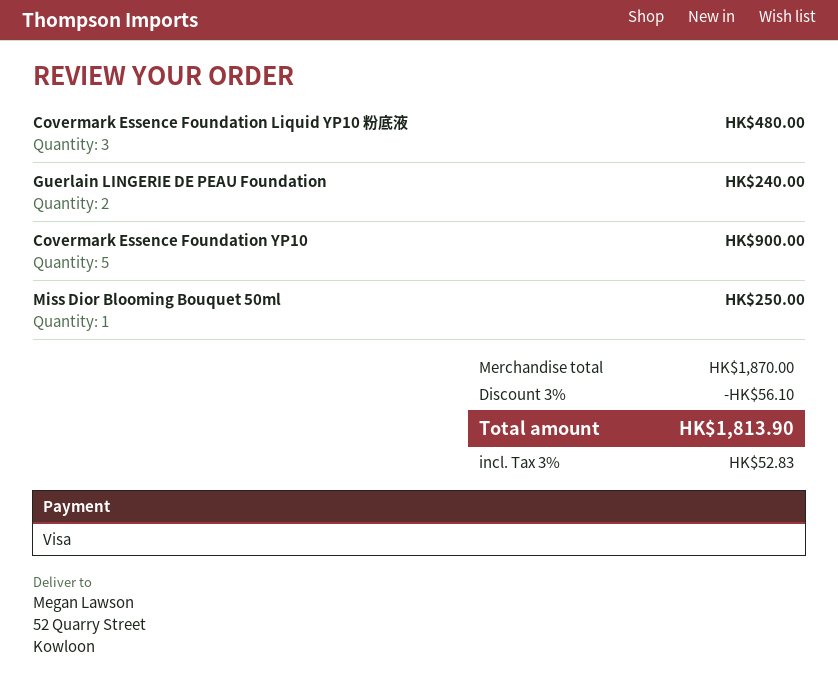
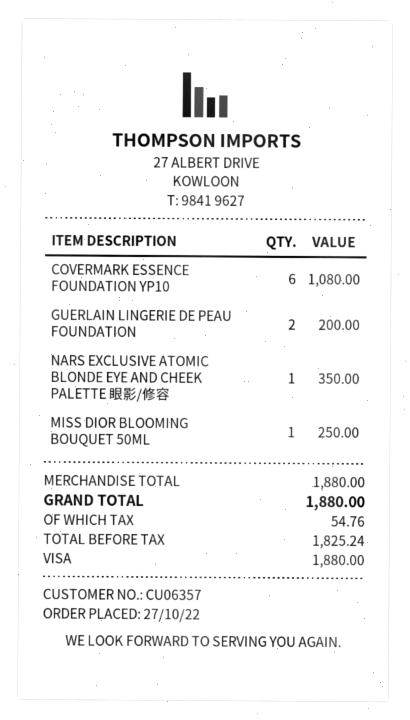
Covermark Essence Foundation Liquid YP10 粉底液: 3 for 480.00 -> none
Guerlain LINGERIE DE PEAU Foundation: 2 for 240.00 -> 2 for 200.00
Covermark Essence Foundation YP10: 5 for 900.00 -> 6 for 1080.00
NARS EXCLUSIVE ATOMIC BLONDE EYE AND CHEEK PALETTE 眼影/修容: none -> 1 for 350.00
subtotal: 1870.00 -> 1880.00
discount: 3% = 56.10 -> none
tax: 52.83 -> 54.76
total: 1813.90 -> 1880.00

